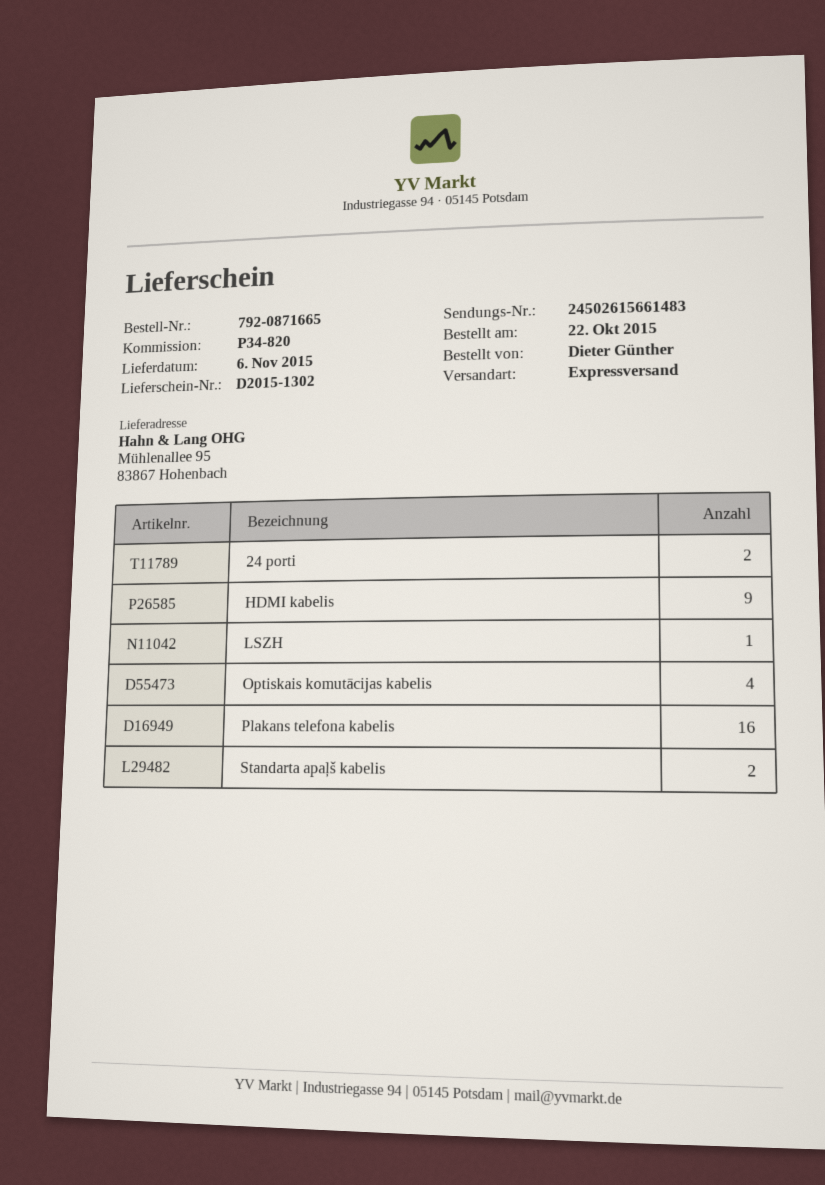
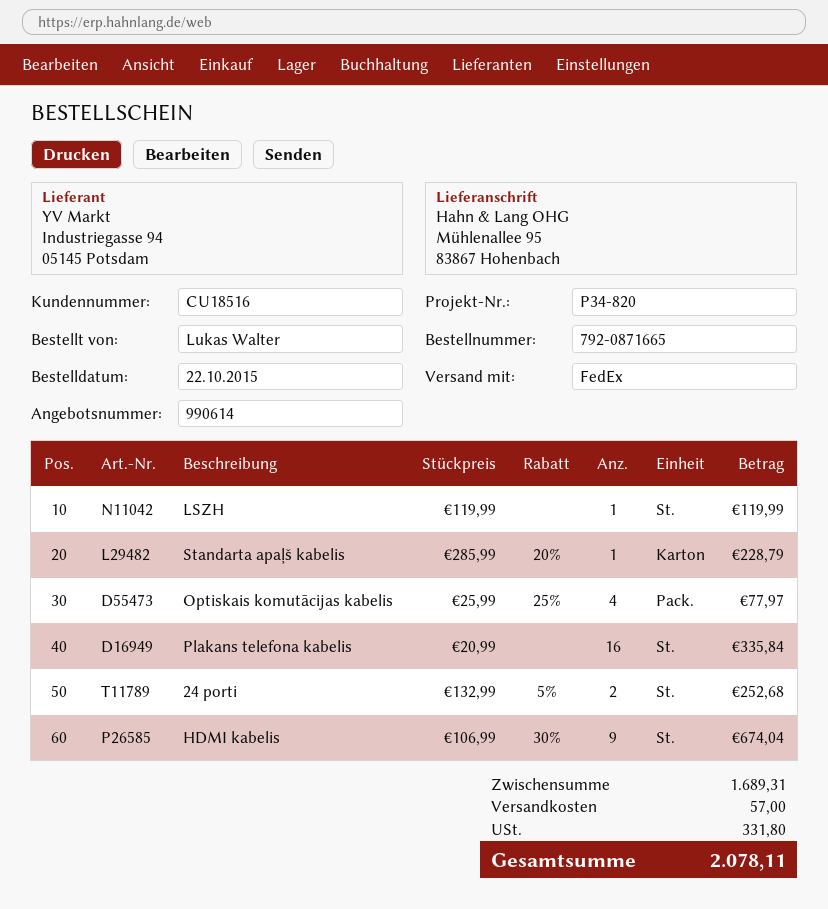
ordered by: Dieter Günther -> Lukas Walter
shipping method: express -> FedEx
Standarta apaļš kabelis: 2 -> 1

